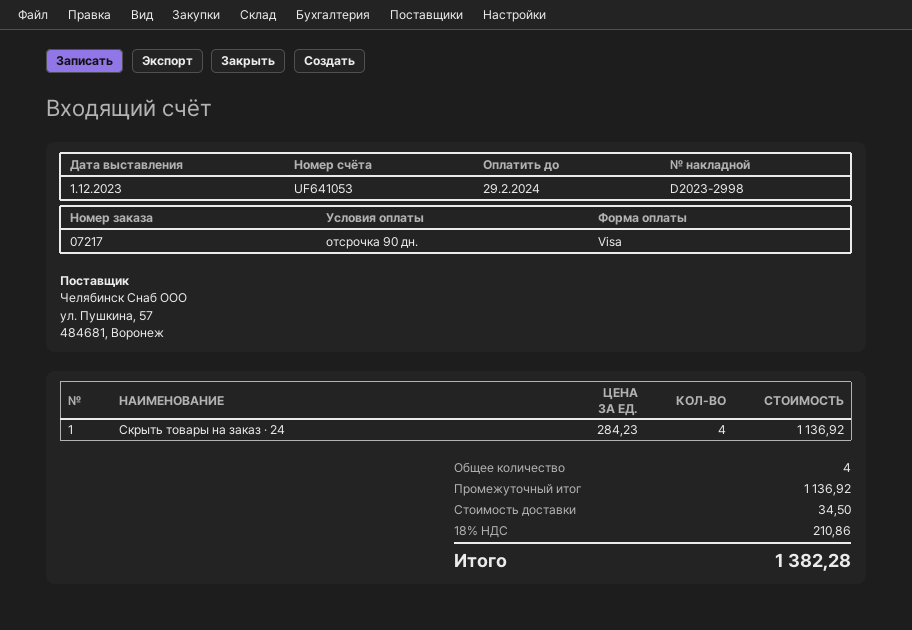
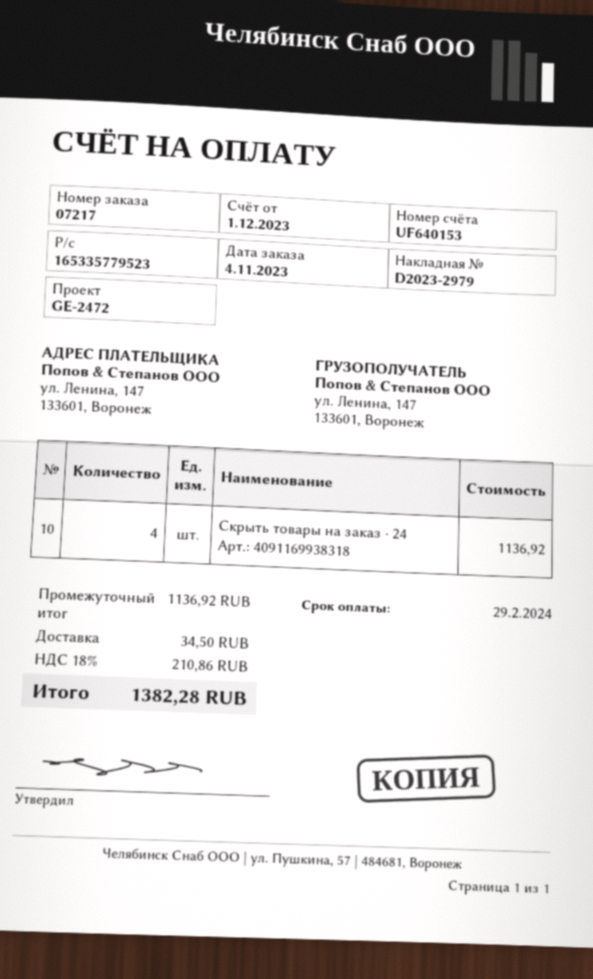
delivery note number: D2023-2998 -> D2023-2979
invoice number: UF641053 -> UF640153

